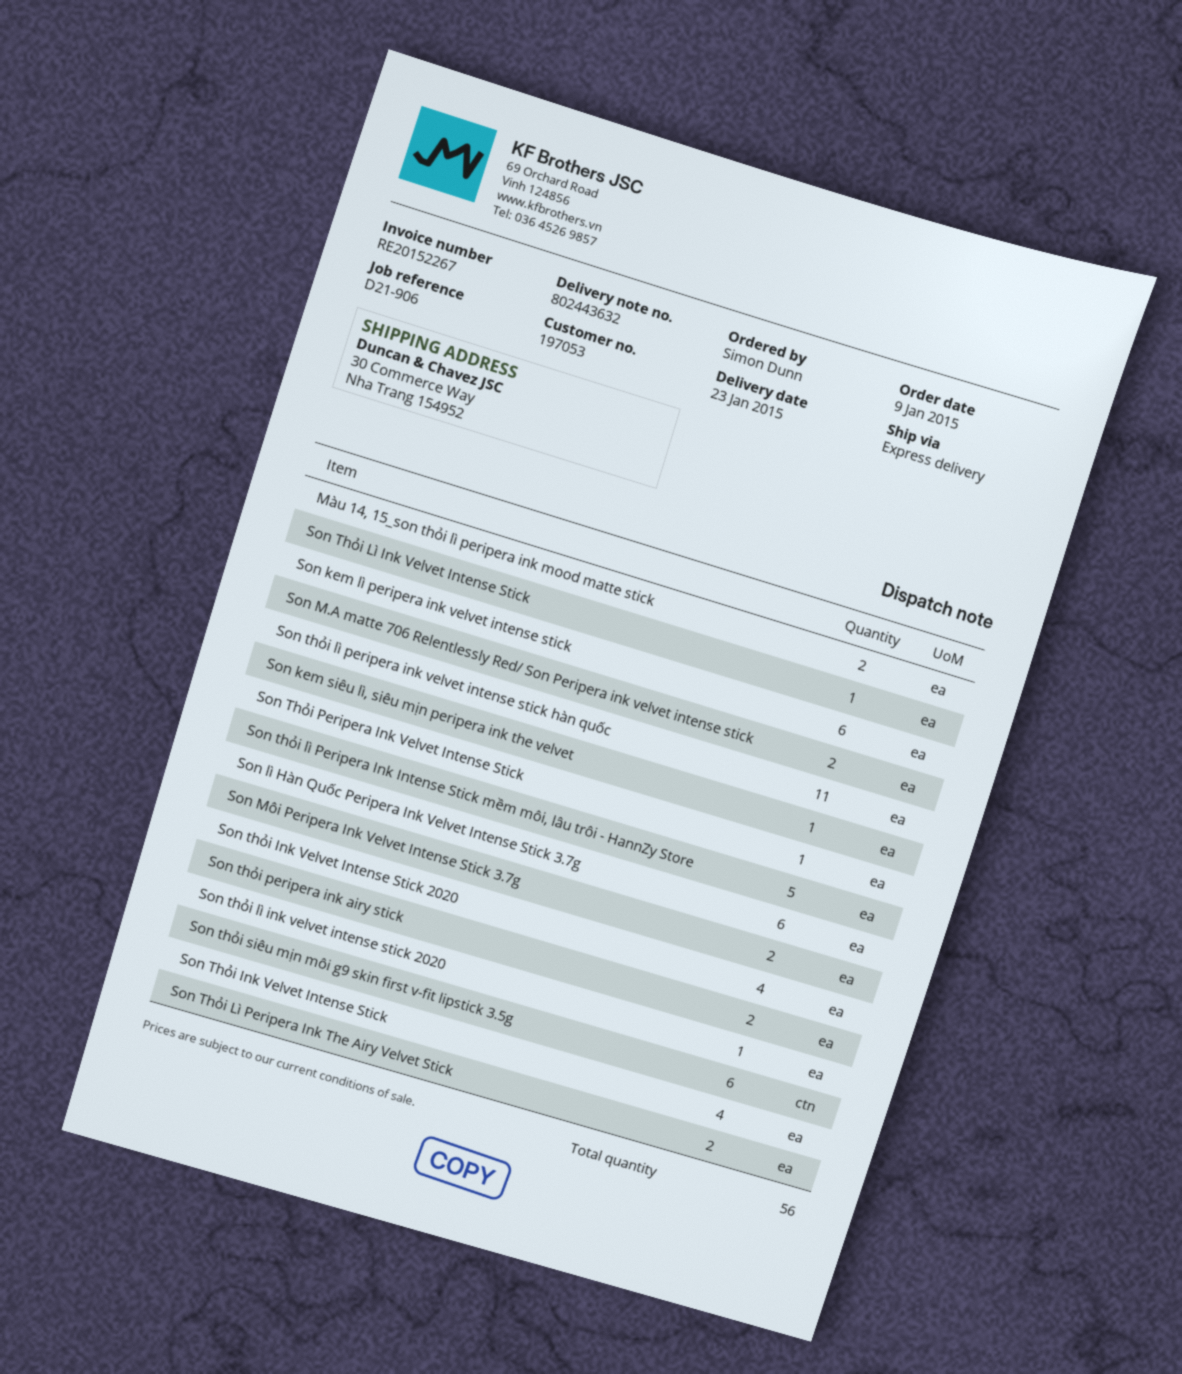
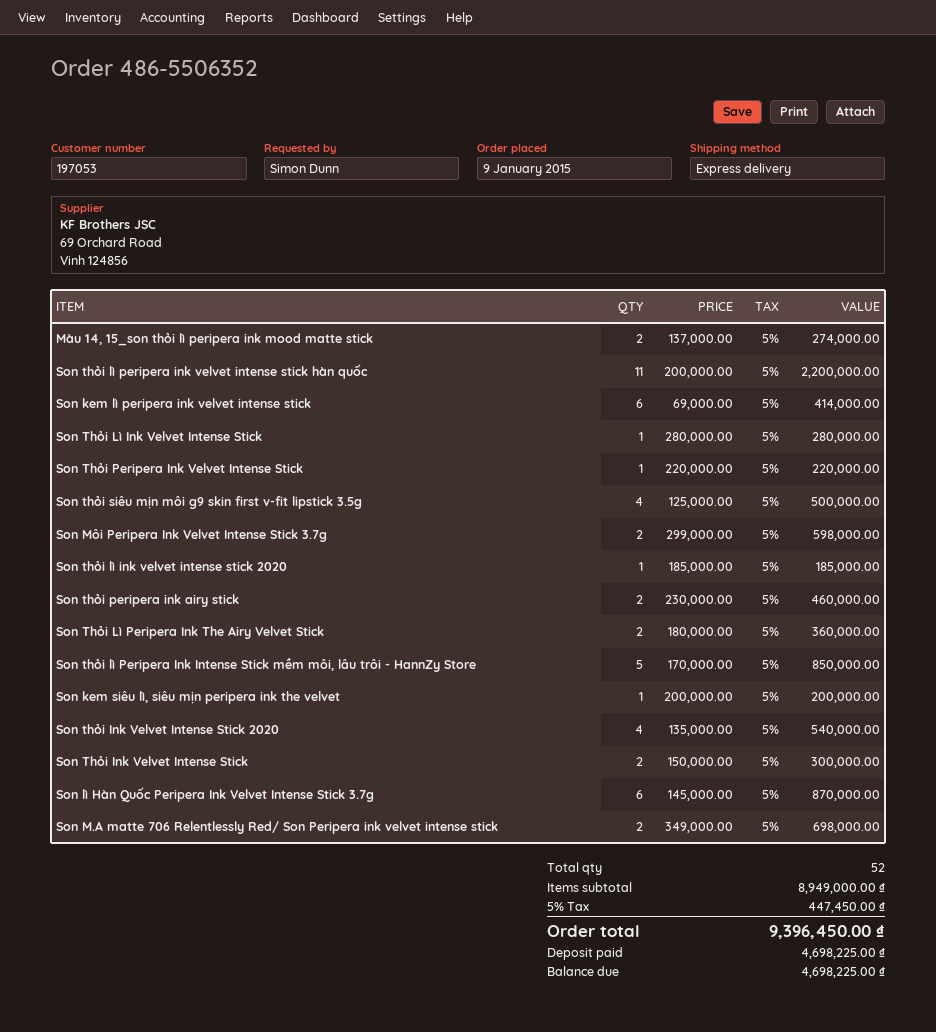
Son thỏi siêu mịn môi g9 skin first v-fit lipstick 3.5g: 6 -> 4
Son Thỏi Ink Velvet Intense Stick: 4 -> 2
total quantity: 56 -> 52

